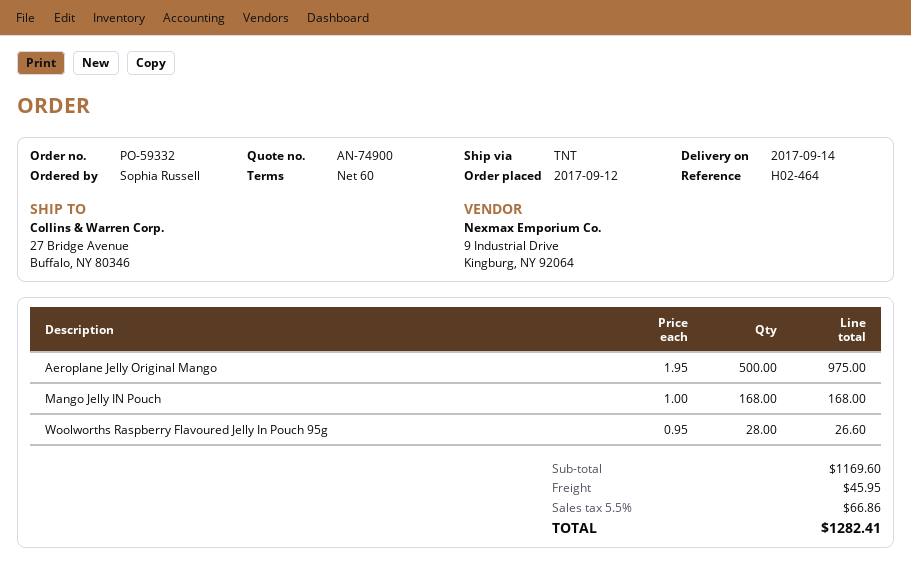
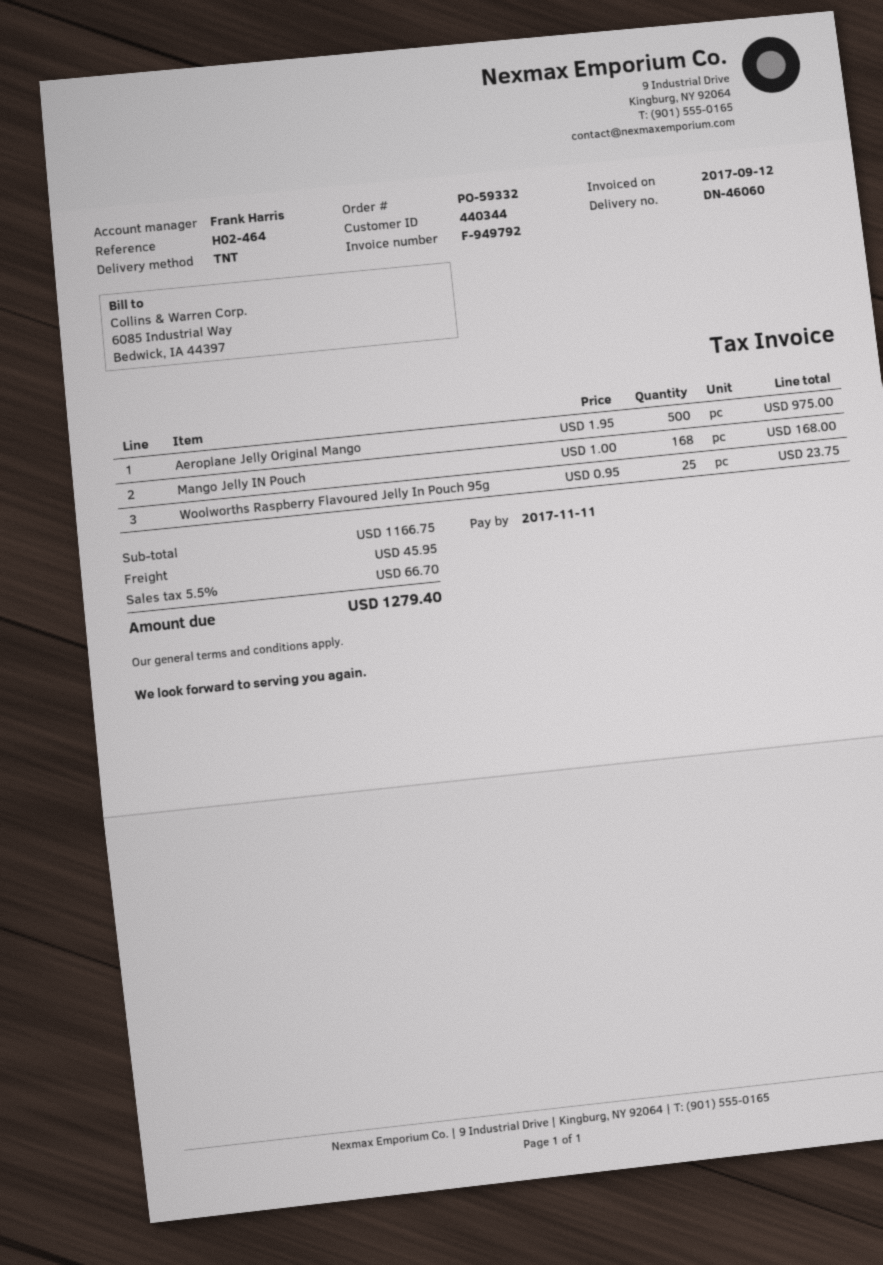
Woolworths Raspberry Flavoured Jelly In Pouch 95g: 28 x 0.95 = 26.60 -> 25 x 0.95 = 23.75
subtotal: 1169.60 -> 1166.75
tax: 5.5% = 66.86 -> 5.5% = 66.70
total: 1282.41 -> 1279.40

